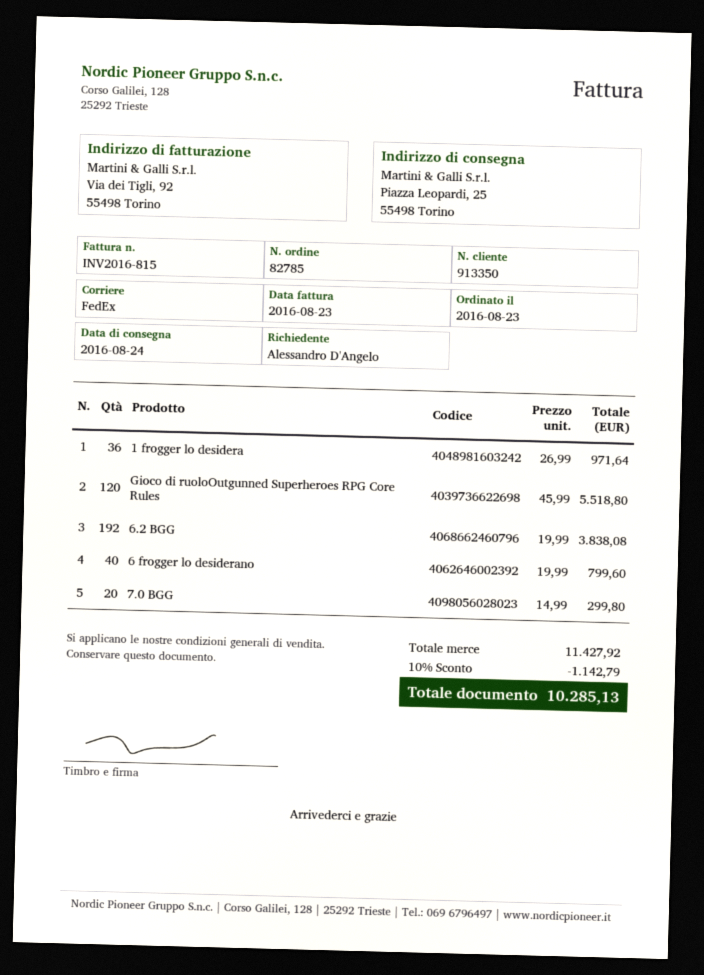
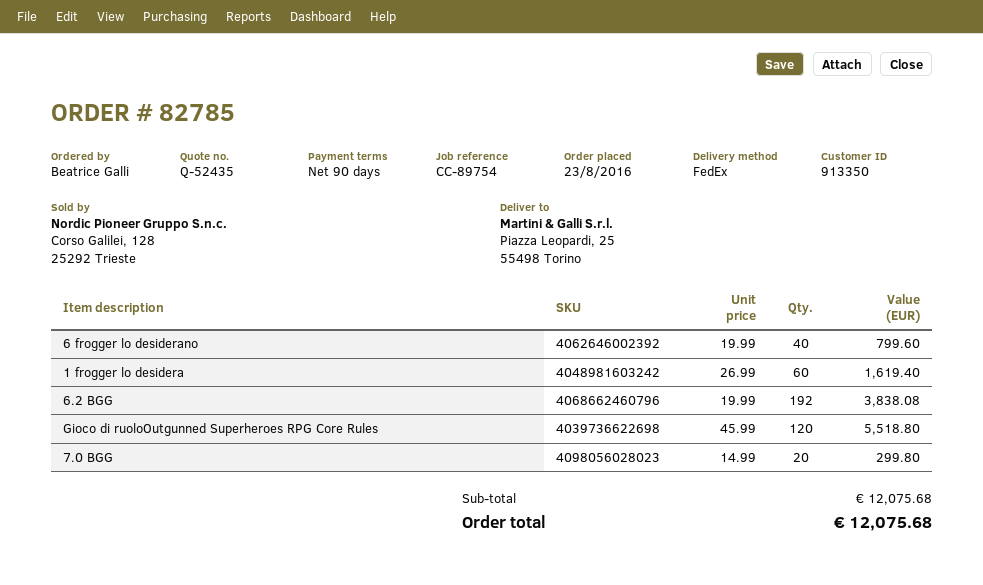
ordered by: Alessandro D'Angelo -> Beatrice Galli
1 frogger lo desidera: 36 x 26.99 = 971.64 -> 60 x 26.99 = 1619.40
subtotal: 11427.92 -> 12075.68
discount: 10% = 1142.79 -> none
total: 10285.13 -> 12075.68

